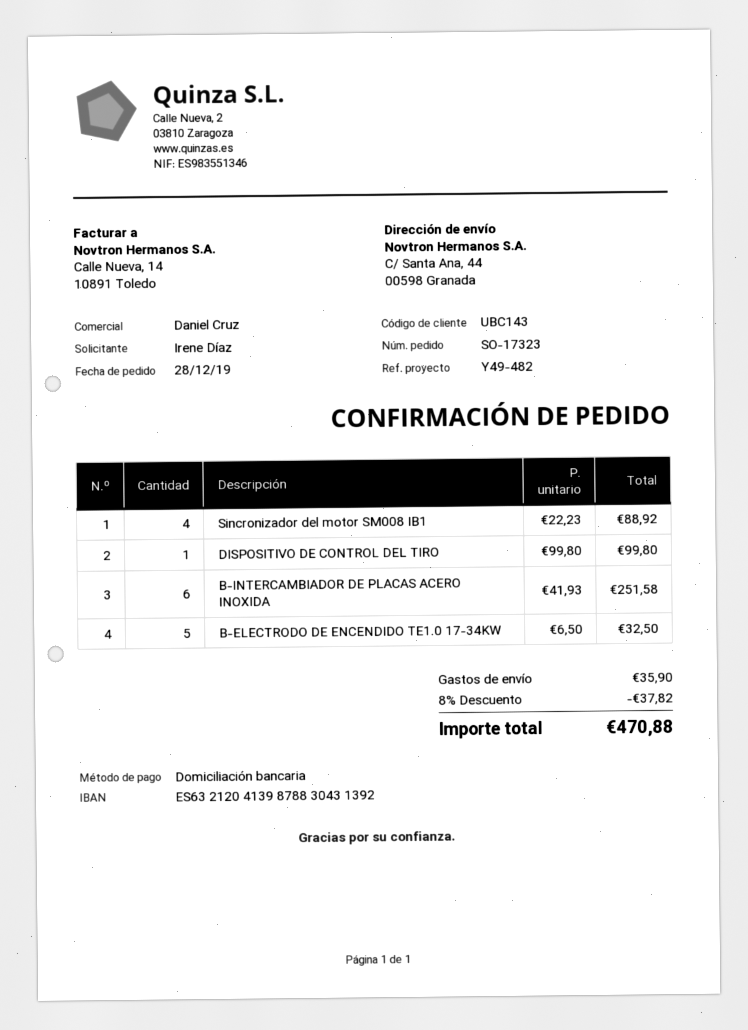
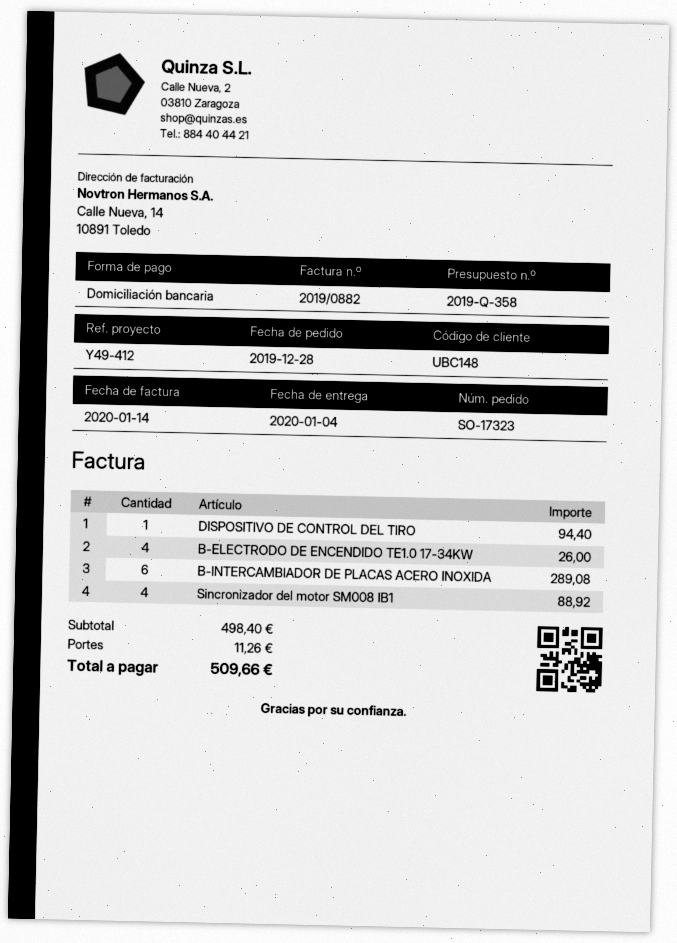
customer number: UBC143 -> UBC148
reference: Y49-482 -> Y49-412
DISPOSITIVO DE CONTROL DEL TIRO: 1 for 99.80 -> 1 for 94.40
B-INTERCAMBIADOR DE PLACAS ACERO INOXIDA: 6 for 251.58 -> 6 for 289.08
B-ELECTRODO DE ENCENDIDO TE1.0 17-34KW: 5 for 32.50 -> 4 for 26.00
discount: 8% = 37.82 -> none
shipping: 35.90 -> 11.26
total: 470.88 -> 509.66

